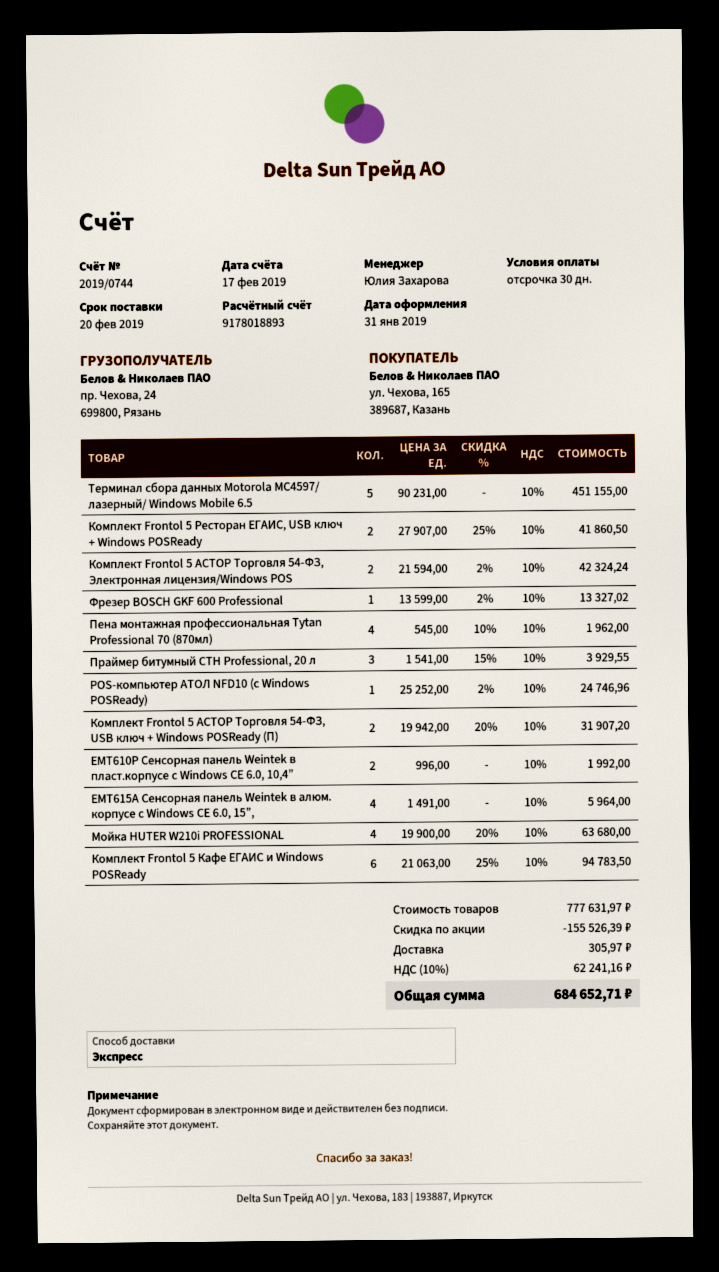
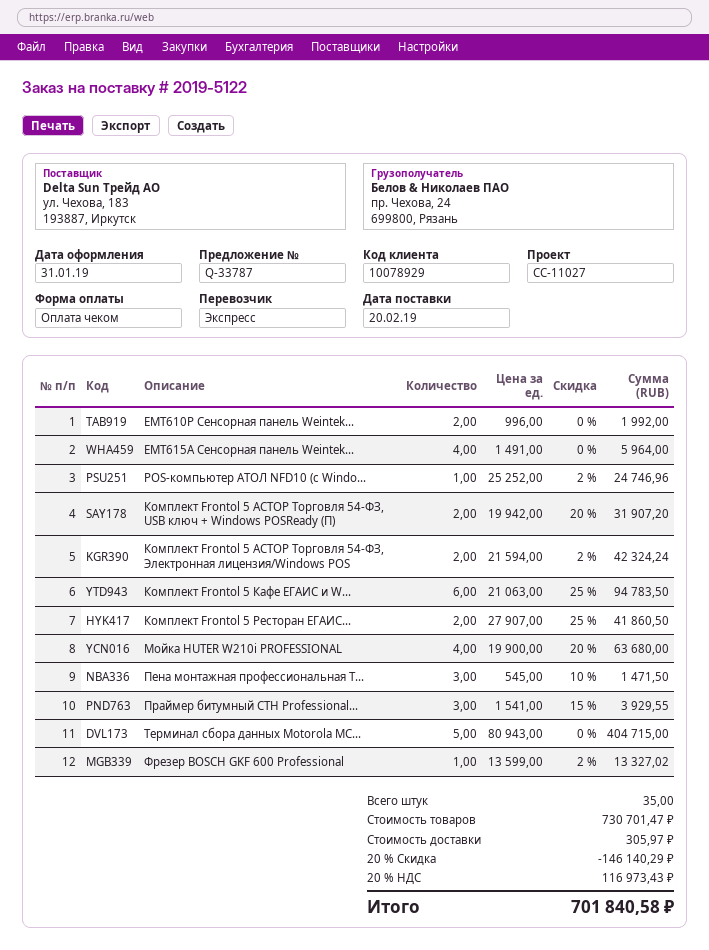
Терминал сбора данных Motorola MC4597/ лазерный/ Windows Mobile 6.5: 5 x 90231.00 = 451155.00 -> 5 x 80943.00 = 404715.00
Пена монтажная профессиональная Tytan Professional 70 (870мл): 4 x 545.00 - 10% = 1962.00 -> 3 x 545.00 - 10% = 1471.50
subtotal: 777631.97 -> 730701.47
discount: 155526.39 -> 146140.29
tax: 10% = 62241.16 -> 20% = 116973.43
total: 684652.71 -> 701840.58

